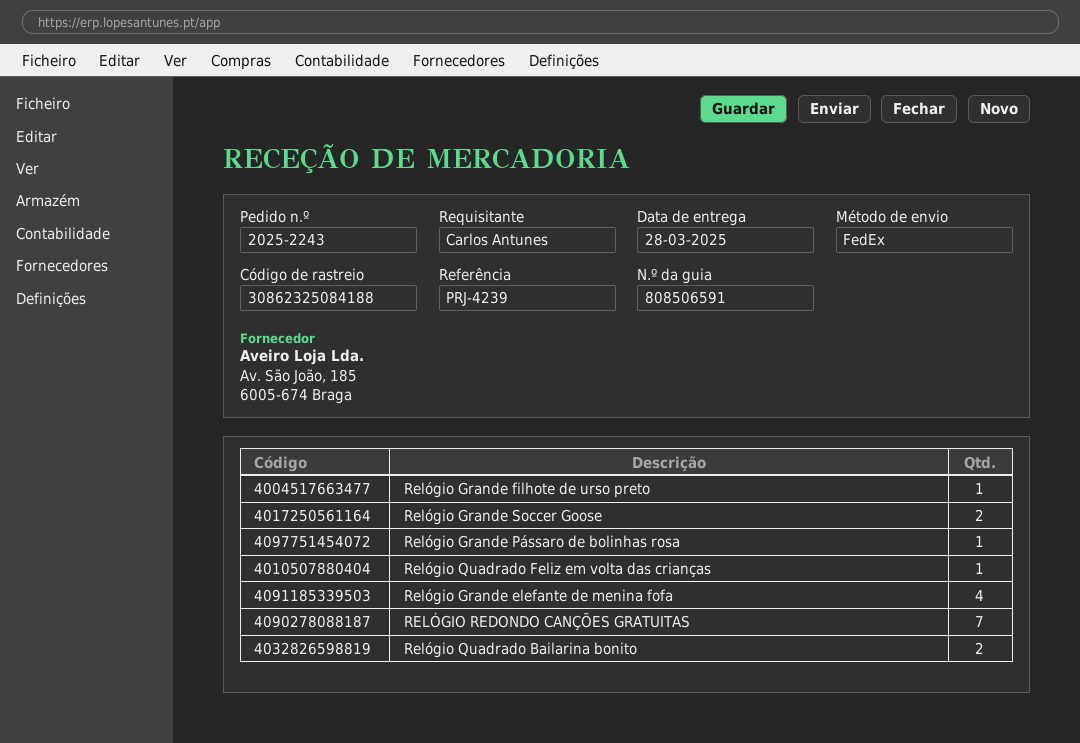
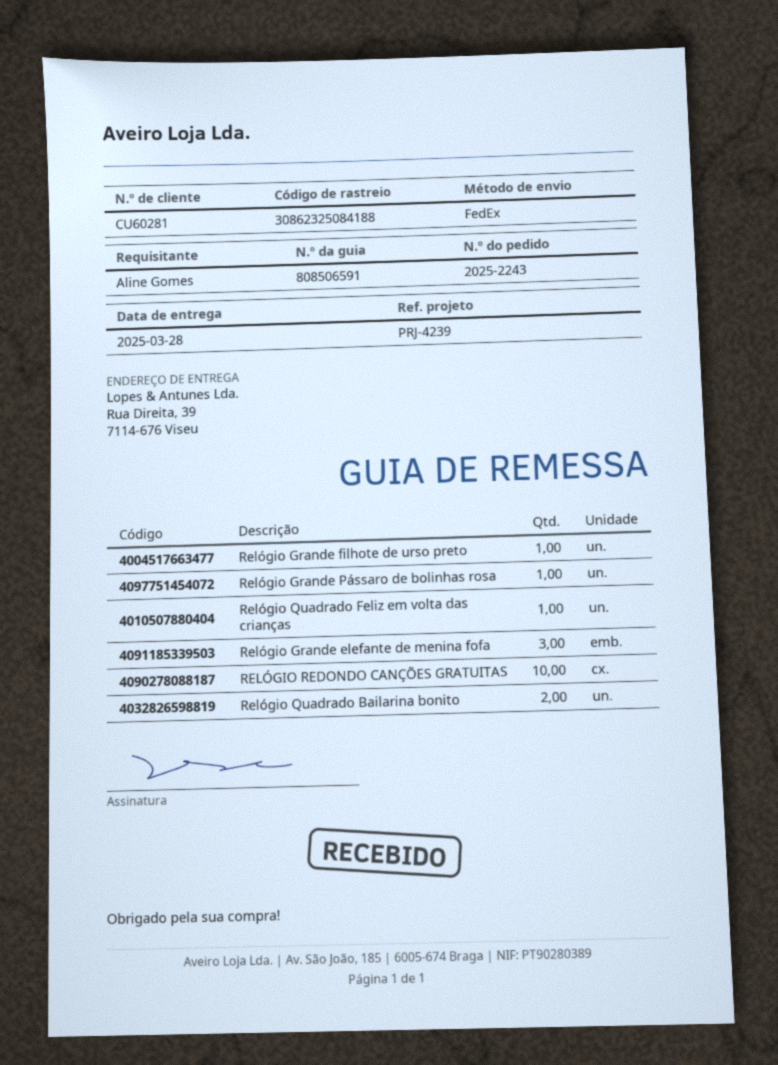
ordered by: Carlos Antunes -> Aline Gomes
Relógio Grande Soccer Goose: 2 -> none
Relógio Grande elefante de menina fofa: 4 -> 3
RELÓGIO REDONDO CANÇÕES GRATUITAS: 7 -> 10

